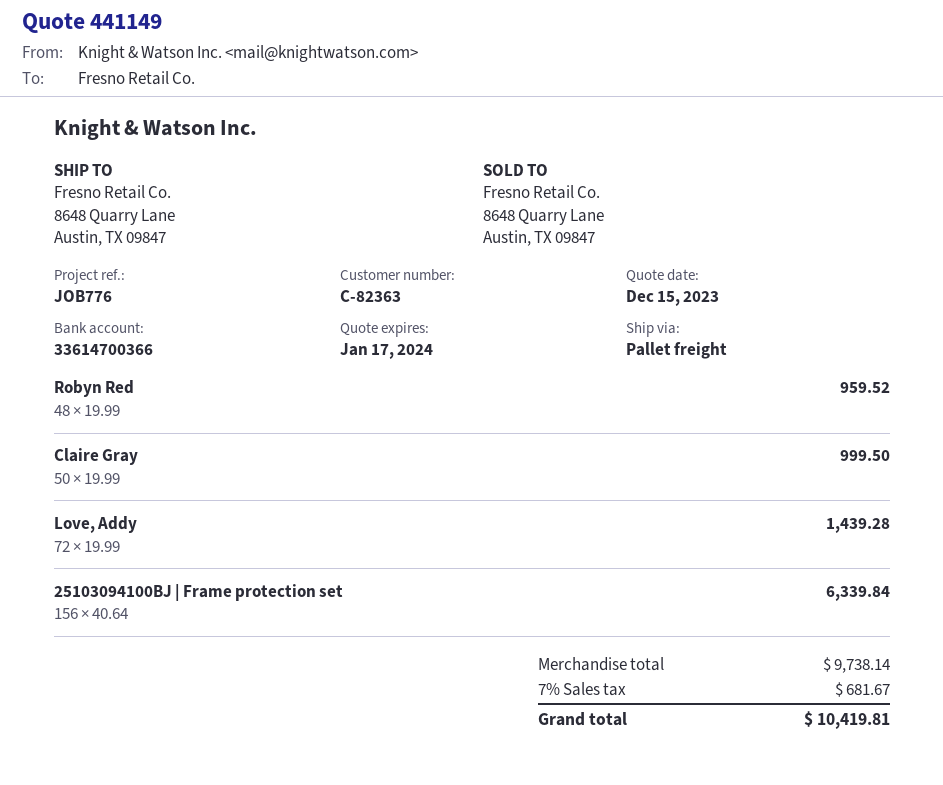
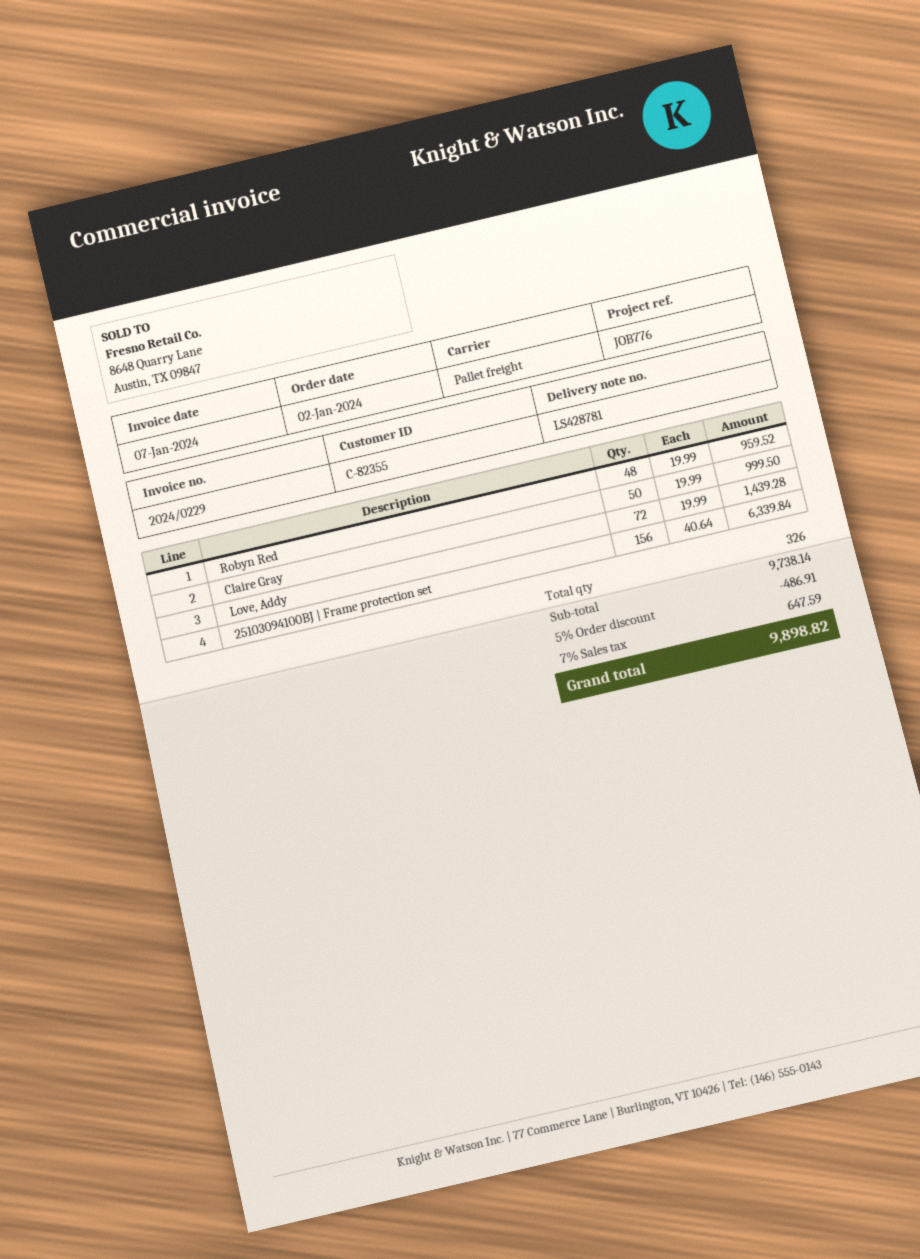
customer number: C-82363 -> C-82355
discount: none -> 5% = 486.91
tax: 7% = 681.67 -> 7% = 647.59
total: 10419.81 -> 9898.82

